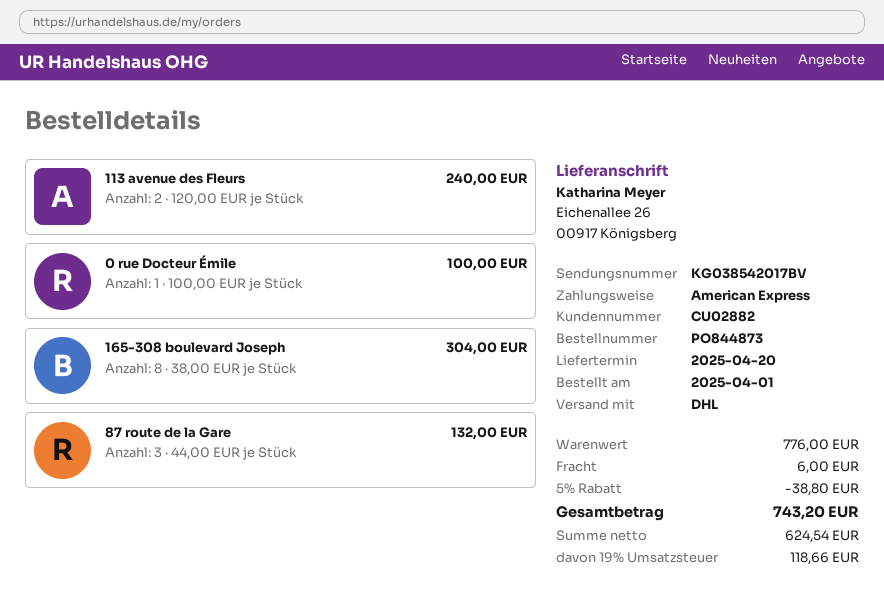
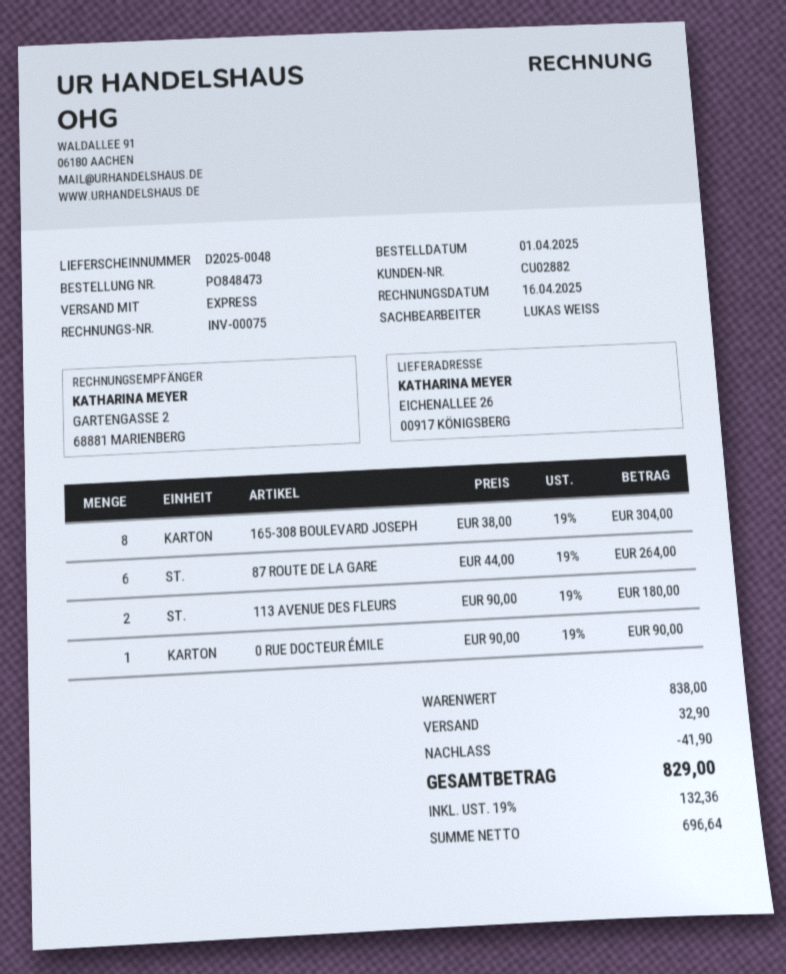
order number: PO844873 -> PO848473
shipping method: DHL -> express
113 avenue des Fleurs: 2 x 120.00 = 240.00 -> 2 x 90.00 = 180.00
0 rue Docteur Émile: 1 x 100.00 = 100.00 -> 1 x 90.00 = 90.00
87 route de la Gare: 3 x 44.00 = 132.00 -> 6 x 44.00 = 264.00
subtotal: 776.00 -> 838.00
discount: 38.80 -> 41.90
shipping: 6.00 -> 32.90
net: 624.54 -> 696.64
tax: 19% = 118.66 -> 19% = 132.36
total: 743.20 -> 829.00

